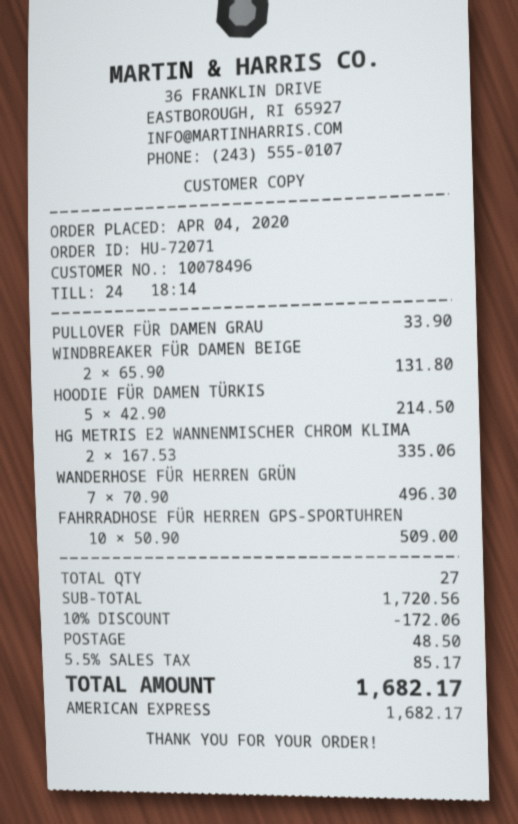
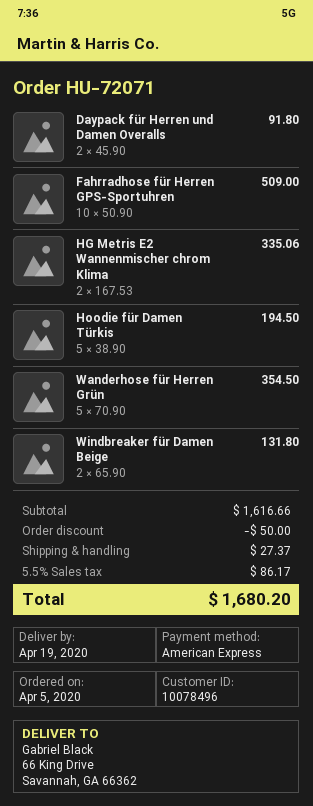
order date: 2020-04-04 -> 2020-04-05
PULLOVER FÜR DAMEN GRAU: 1 x 33.90 = 33.90 -> none
HOODIE FÜR DAMEN TÜRKIS: 5 x 42.90 = 214.50 -> 5 x 38.90 = 194.50
WANDERHOSE FÜR HERREN GRÜN: 7 x 70.90 = 496.30 -> 5 x 70.90 = 354.50
Daypack für Herren und Damen Overalls: none -> 2 x 45.90 = 91.80
subtotal: 1720.56 -> 1616.66
discount: 172.06 -> 50.00
shipping: 48.50 -> 27.37
tax: 5.5% = 85.17 -> 5.5% = 86.17
total: 1682.17 -> 1680.20

